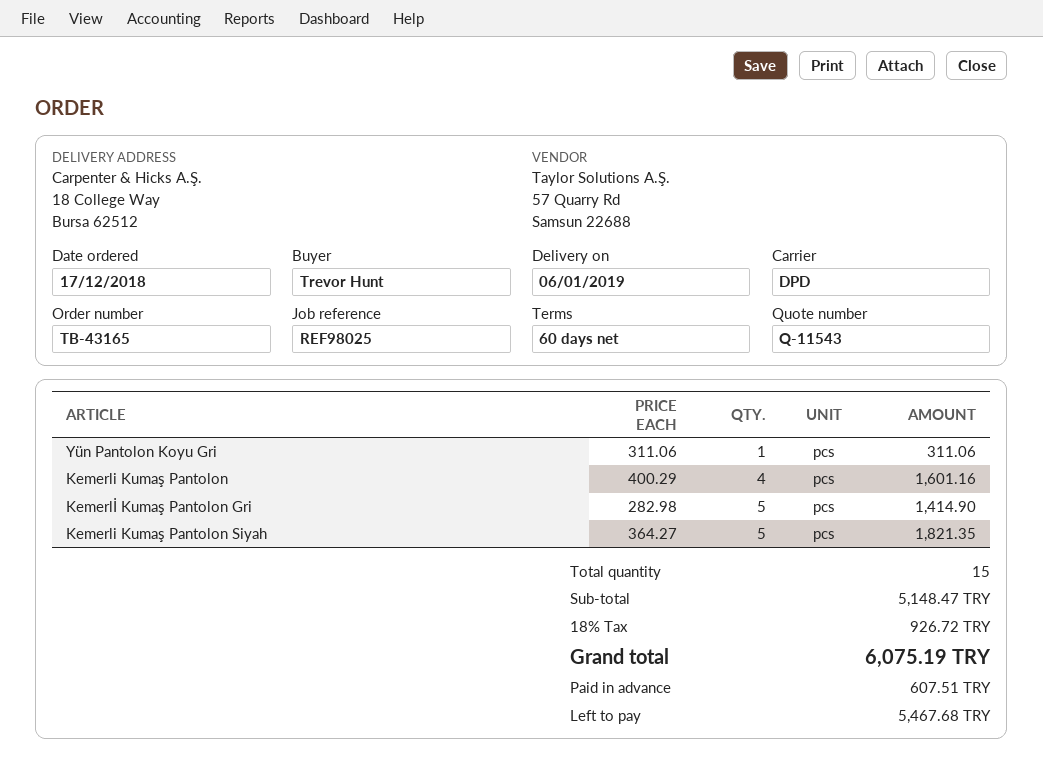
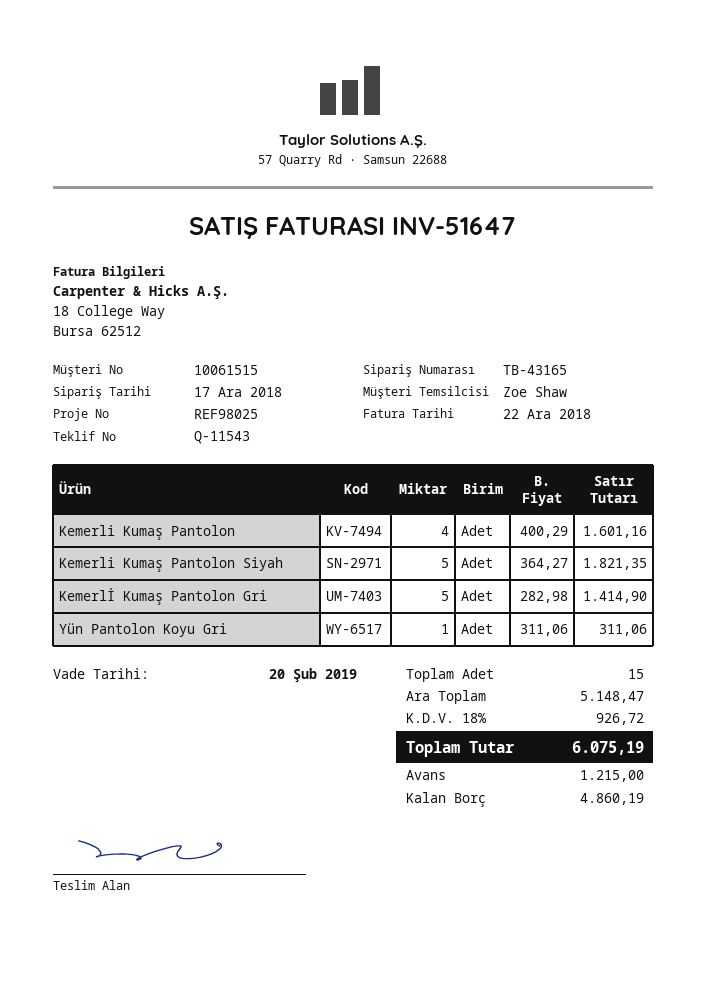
deposit: 607.51 -> 1215.00
balance: 5467.68 -> 4860.19

